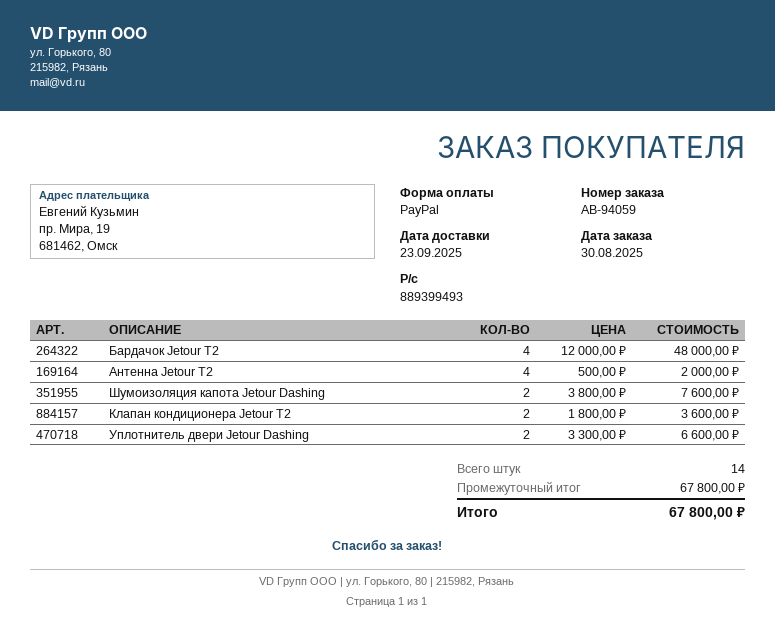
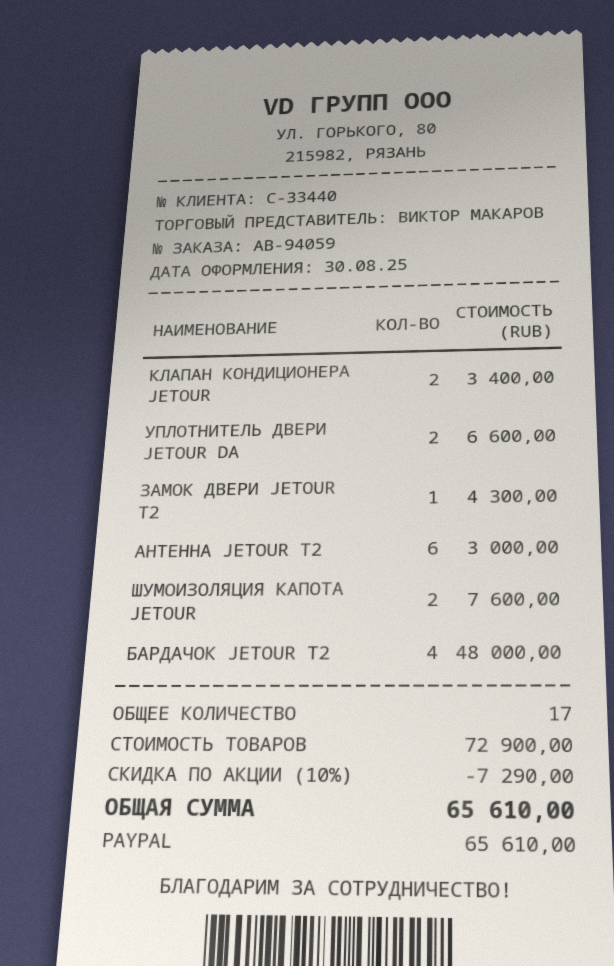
Антенна Jetour T2: 4 for 2000.00 -> 6 for 3000.00
Клапан кондиционера Jetour T2: 2 for 3600.00 -> 2 for 3400.00
ЗАМОК ДВЕРИ JETOUR T2: none -> 1 for 4300.00
total quantity: 14 -> 17
subtotal: 67800.00 -> 72900.00
discount: none -> 10% = 7290.00
total: 67800.00 -> 65610.00

